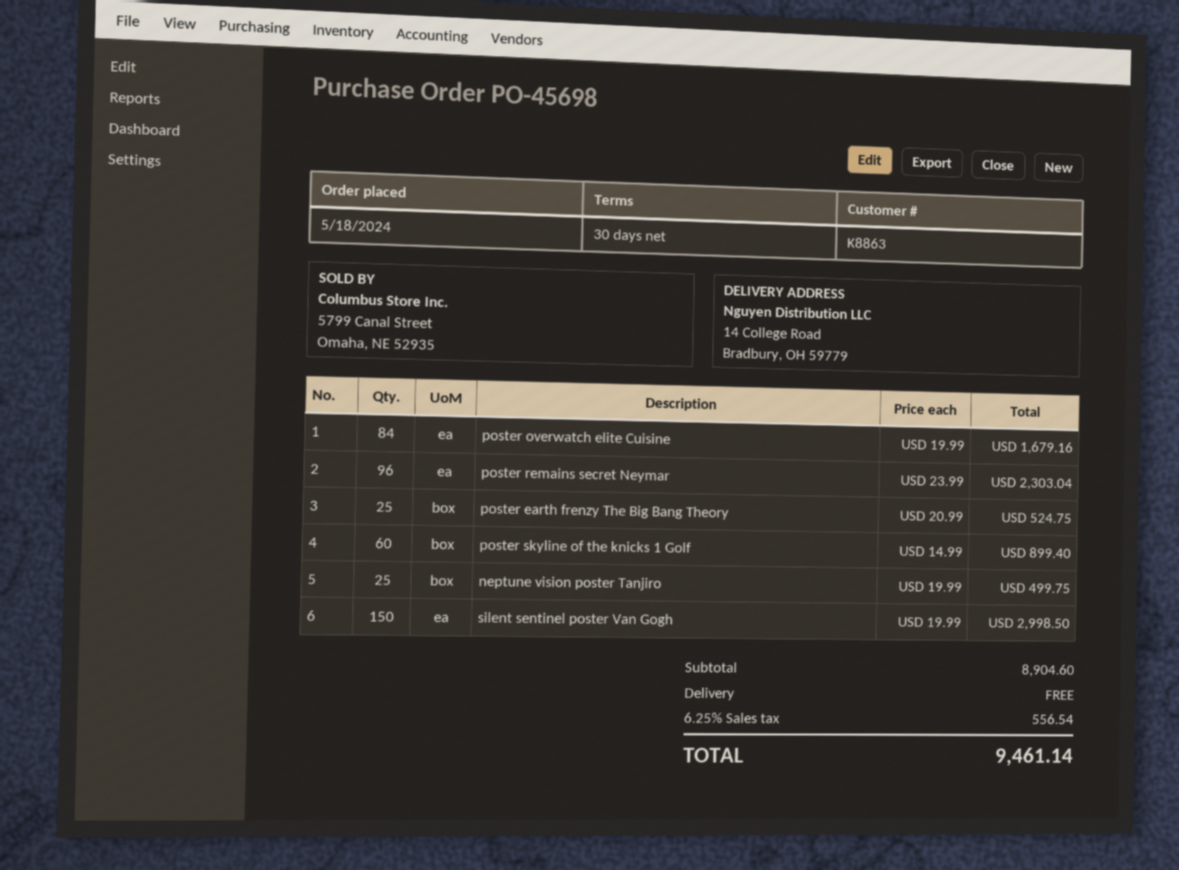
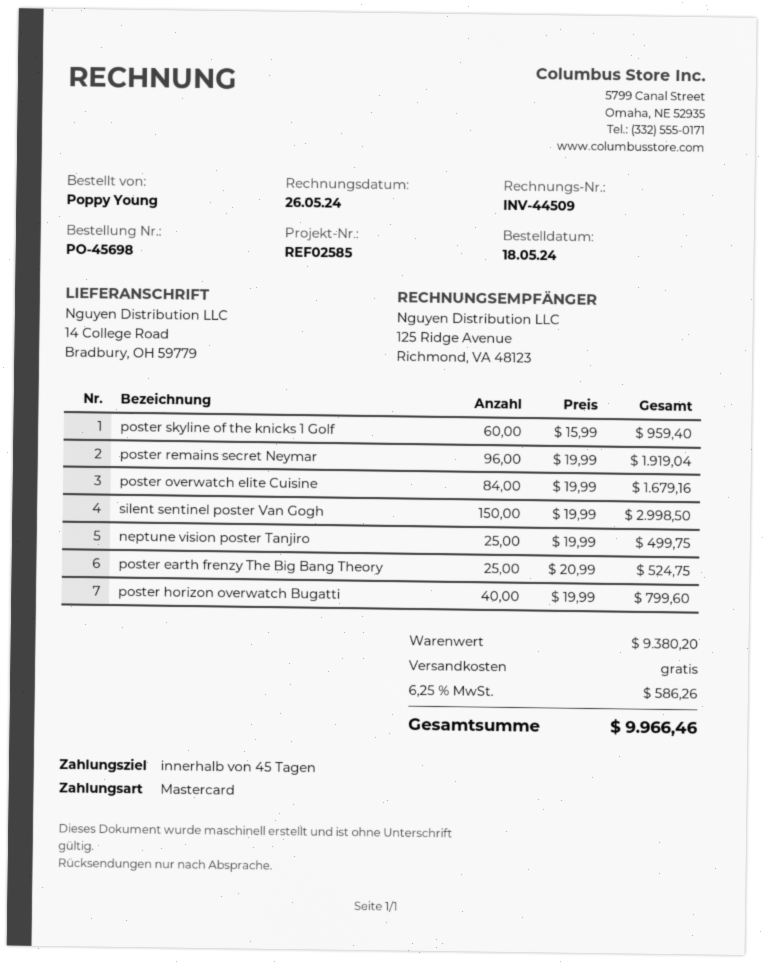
payment terms: 30 days -> 45 days
poster remains secret Neymar: 96 x 23.99 = 2303.04 -> 96 x 19.99 = 1919.04
poster skyline of the knicks 1 Golf: 60 x 14.99 = 899.40 -> 60 x 15.99 = 959.40
poster horizon overwatch Bugatti: none -> 40 x 19.99 = 799.60
subtotal: 8904.60 -> 9380.20
tax: 6.25% = 556.54 -> 6.25% = 586.26
total: 9461.14 -> 9966.46

